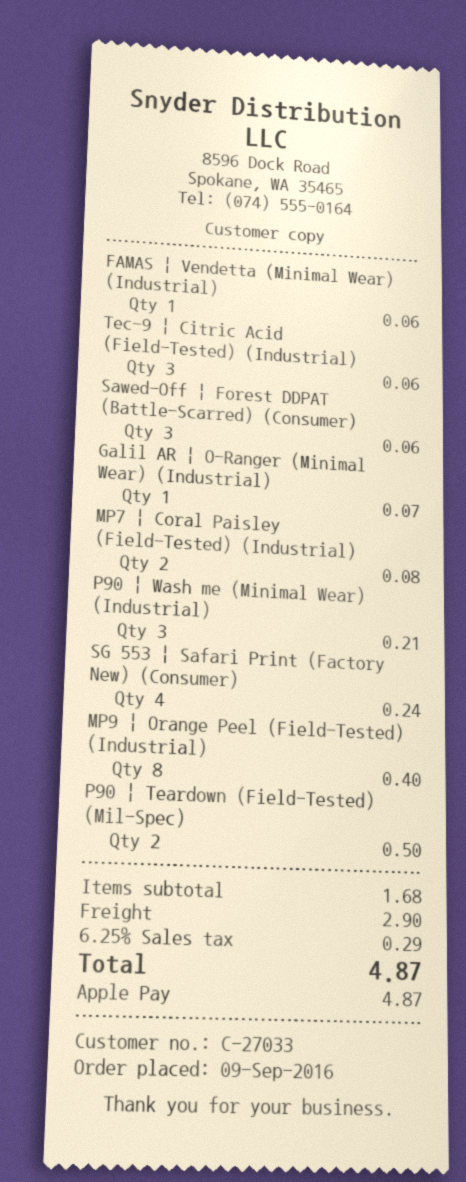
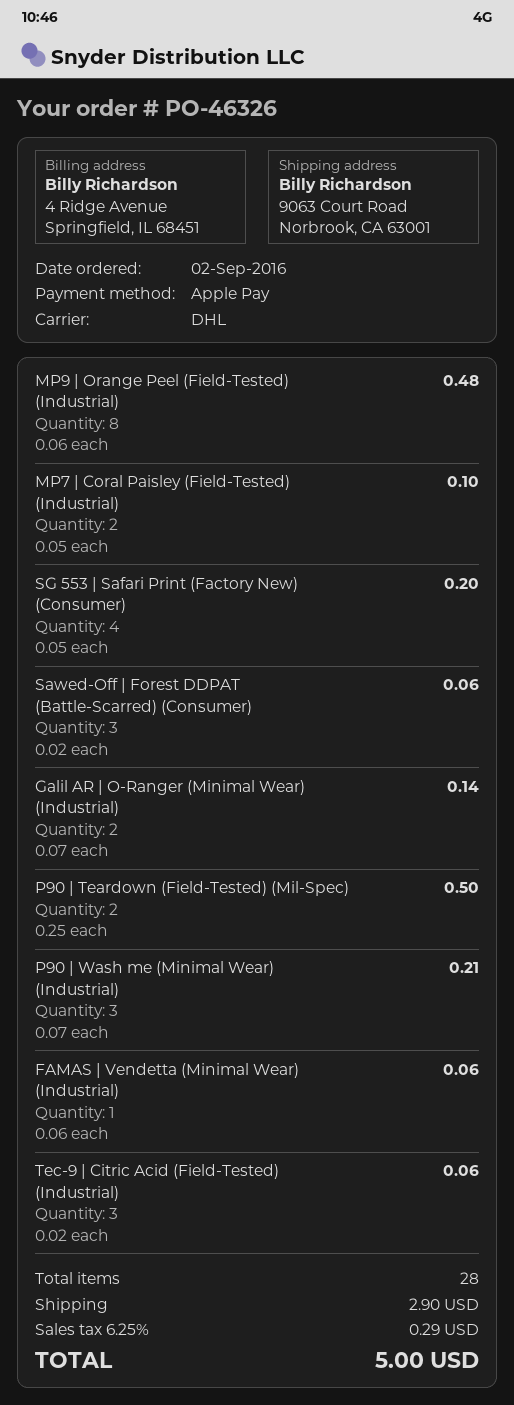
order date: 2016-09-09 -> 2016-09-02
Galil AR | O-Ranger (Minimal Wear) (Industrial): 1 for 0.07 -> 2 for 0.14
MP7 | Coral Paisley (Field-Tested) (Industrial): 2 for 0.08 -> 2 for 0.10
SG 553 | Safari Print (Factory New) (Consumer): 4 for 0.24 -> 4 for 0.20
MP9 | Orange Peel (Field-Tested) (Industrial): 8 for 0.40 -> 8 for 0.48
total: 4.87 -> 5.00

